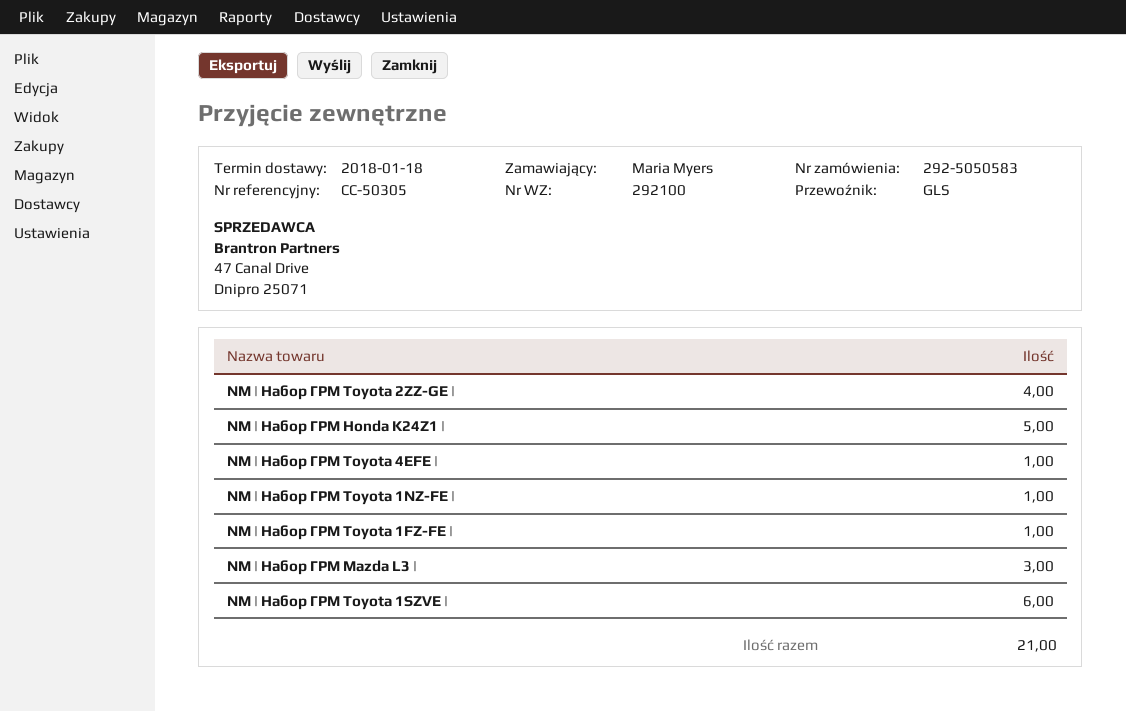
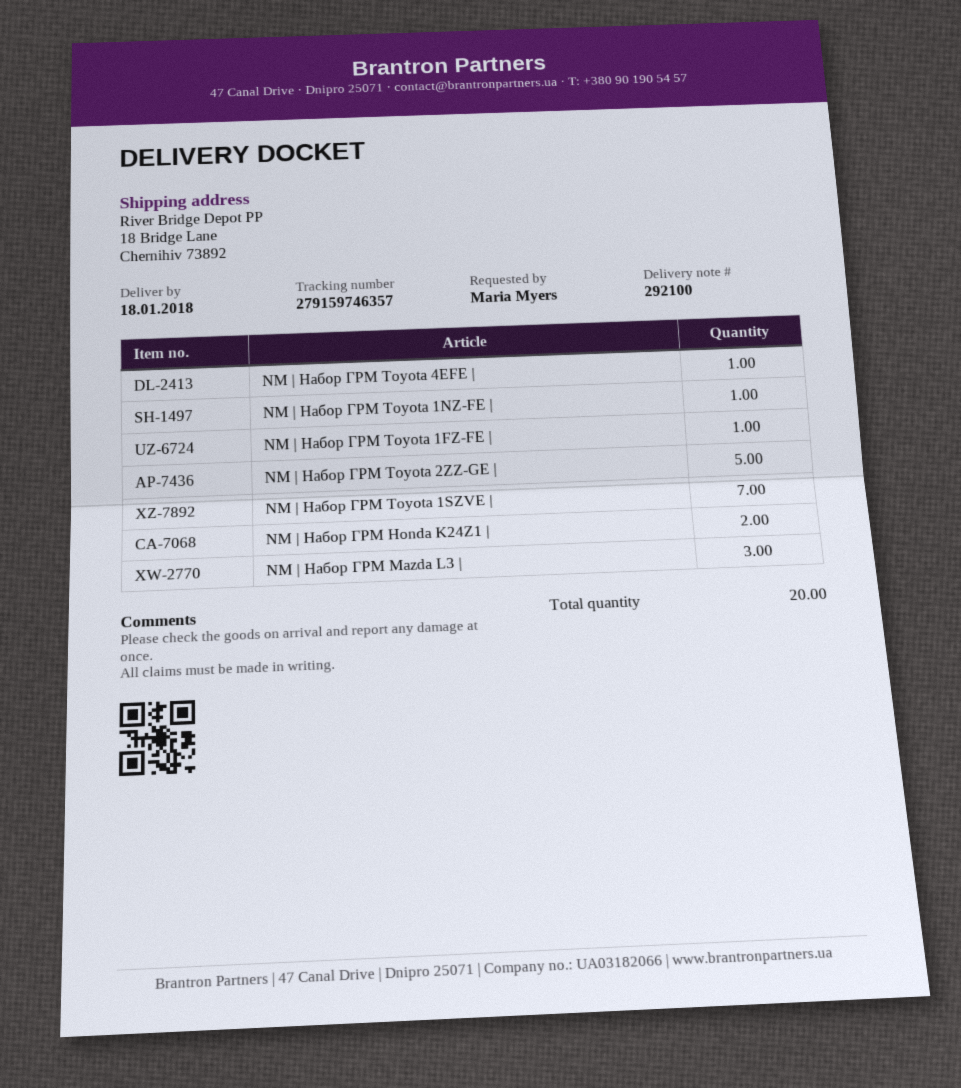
NM | Набор ГРМ Toyota 2ZZ-GE |: 4 -> 5
NM | Набор ГРМ Honda K24Z1 |: 5 -> 2
NM | Набор ГРМ Toyota 1SZVE |: 6 -> 7
total quantity: 21 -> 20

